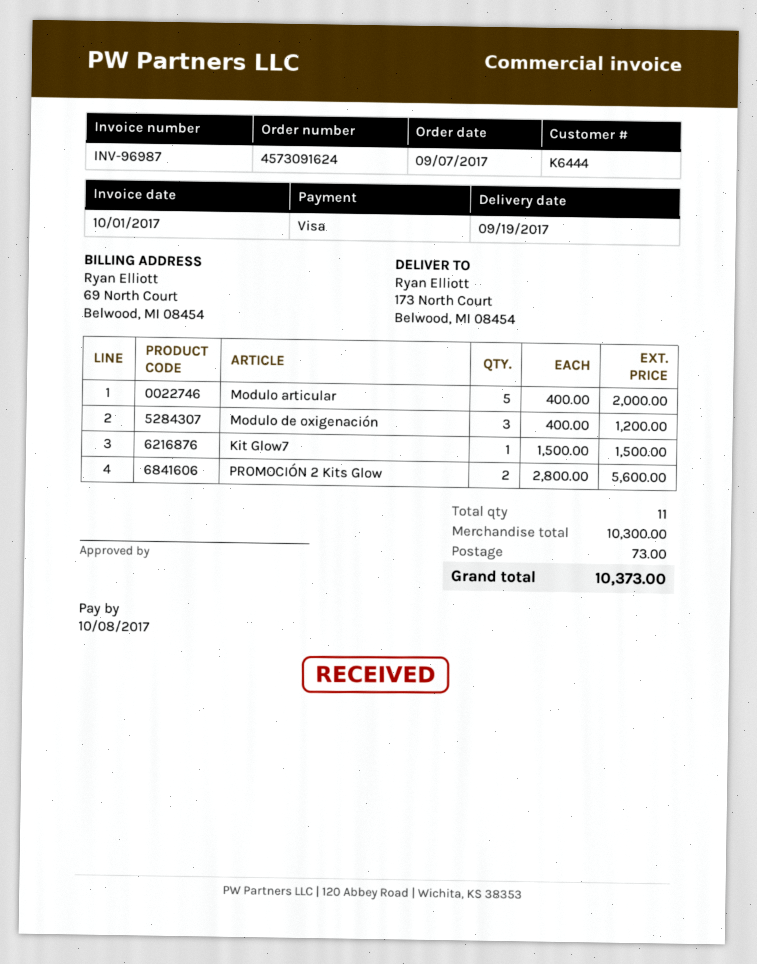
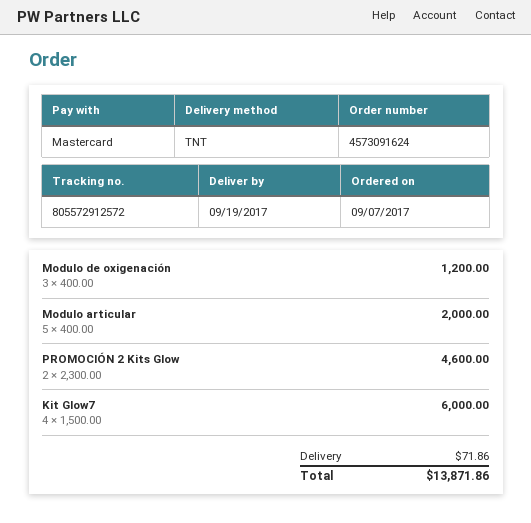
payment method: Visa -> Mastercard
Kit Glow7: 1 x 1500.00 = 1500.00 -> 4 x 1500.00 = 6000.00
PROMOCIÓN 2 Kits Glow: 2 x 2800.00 = 5600.00 -> 2 x 2300.00 = 4600.00
shipping: 73.00 -> 71.86
total: 10373.00 -> 13871.86

